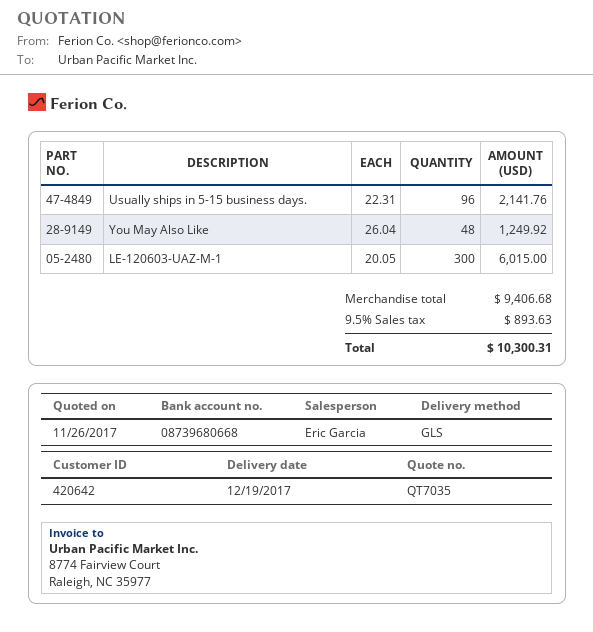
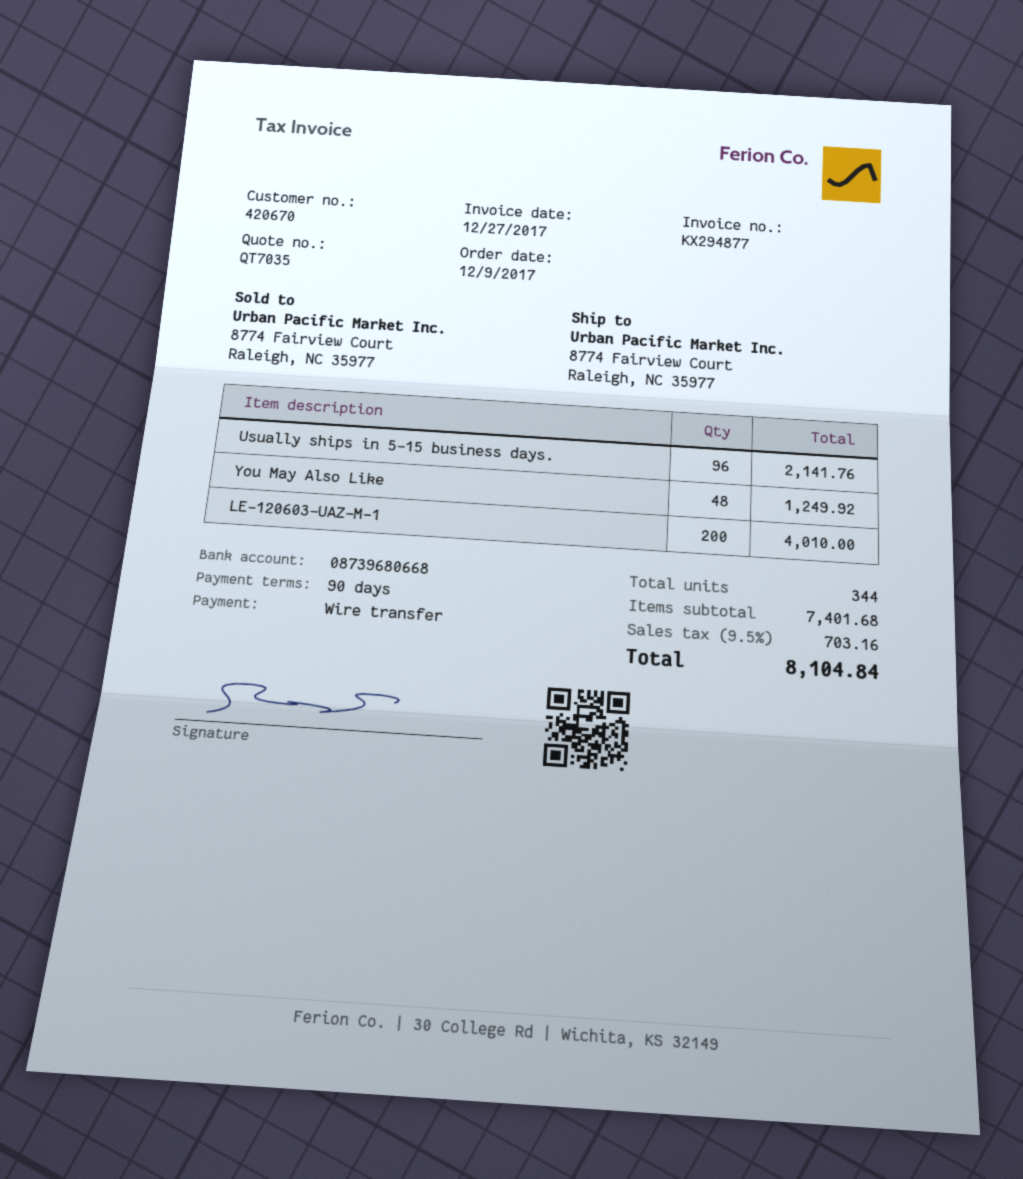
customer number: 420642 -> 420670
LE-120603-UAZ-M-1: 300 for 6015.00 -> 200 for 4010.00
subtotal: 9406.68 -> 7401.68
tax: 9.5% = 893.63 -> 9.5% = 703.16
total: 10300.31 -> 8104.84

